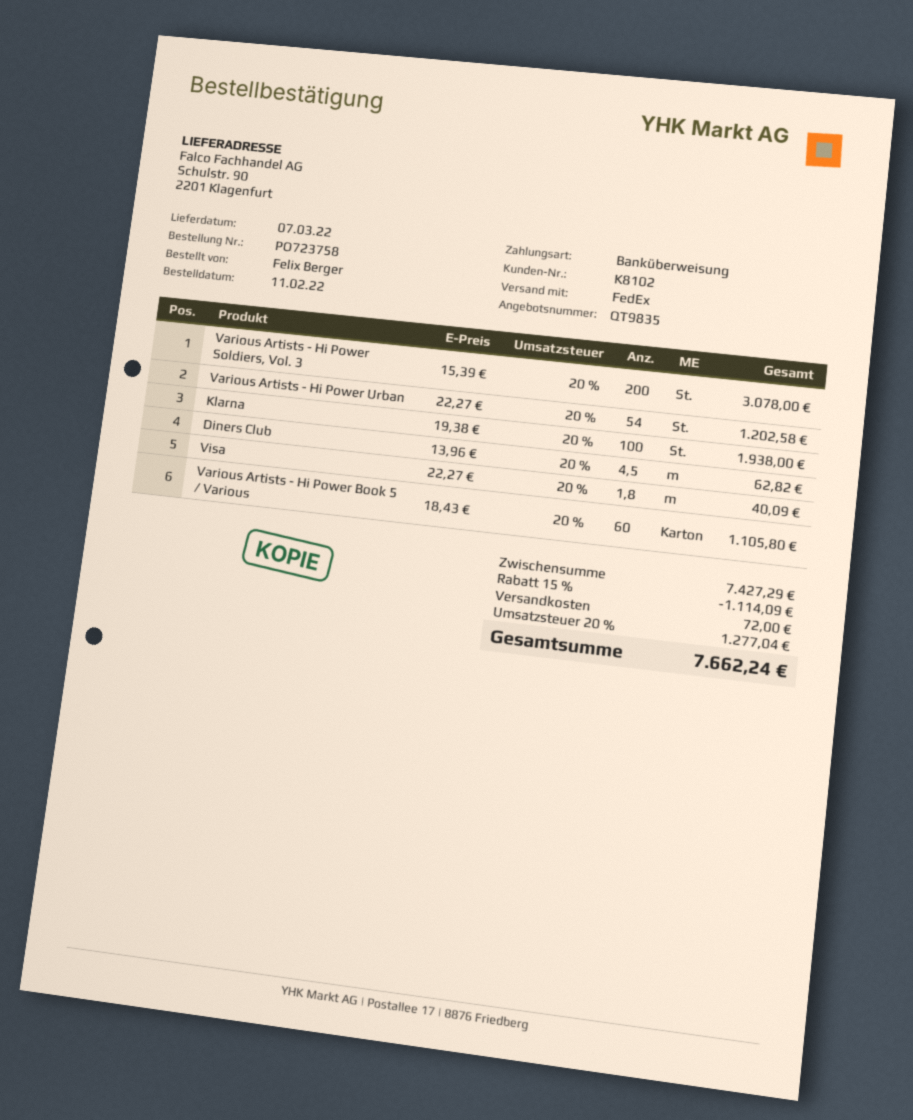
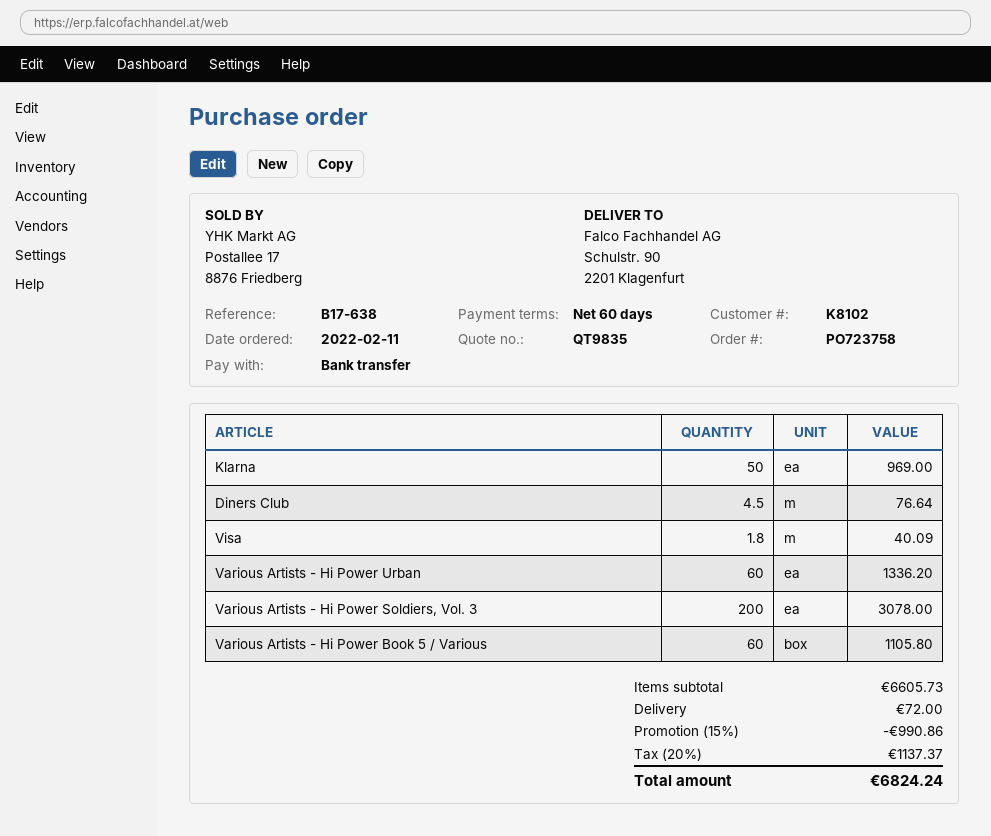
Various Artists - Hi Power Urban: 54 for 1202.58 -> 60 for 1336.20
Klarna: 100 for 1938.00 -> 50 for 969.00
Diners Club: 4.5 for 62.82 -> 4.5 for 76.64
subtotal: 7427.29 -> 6605.73
discount: 15% = 1114.09 -> 15% = 990.86
tax: 20% = 1277.04 -> 20% = 1137.37
total: 7662.24 -> 6824.24

